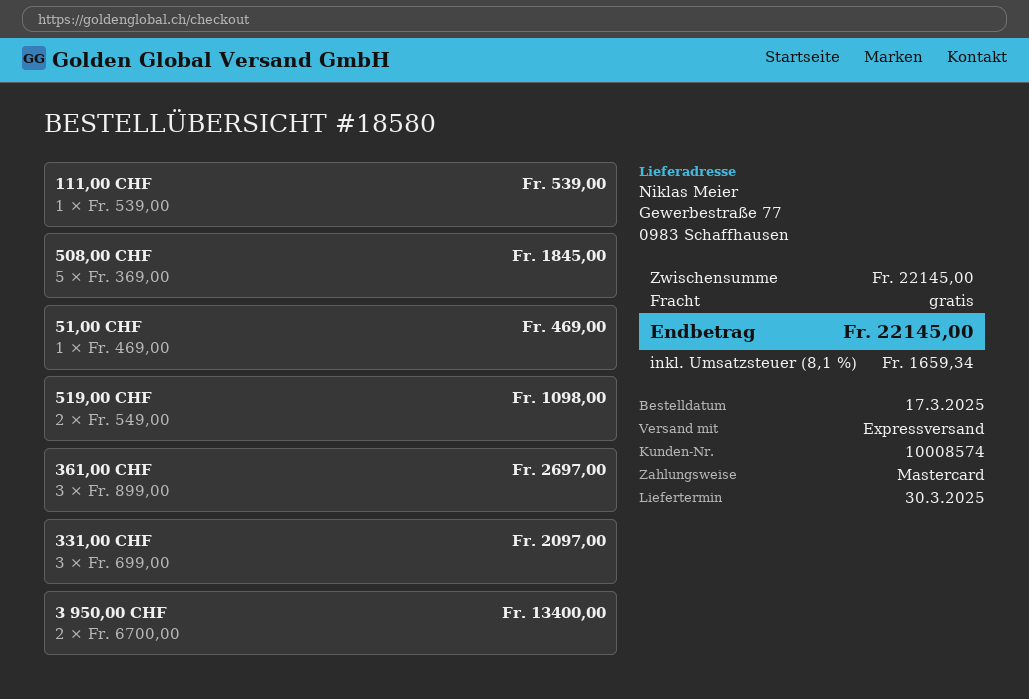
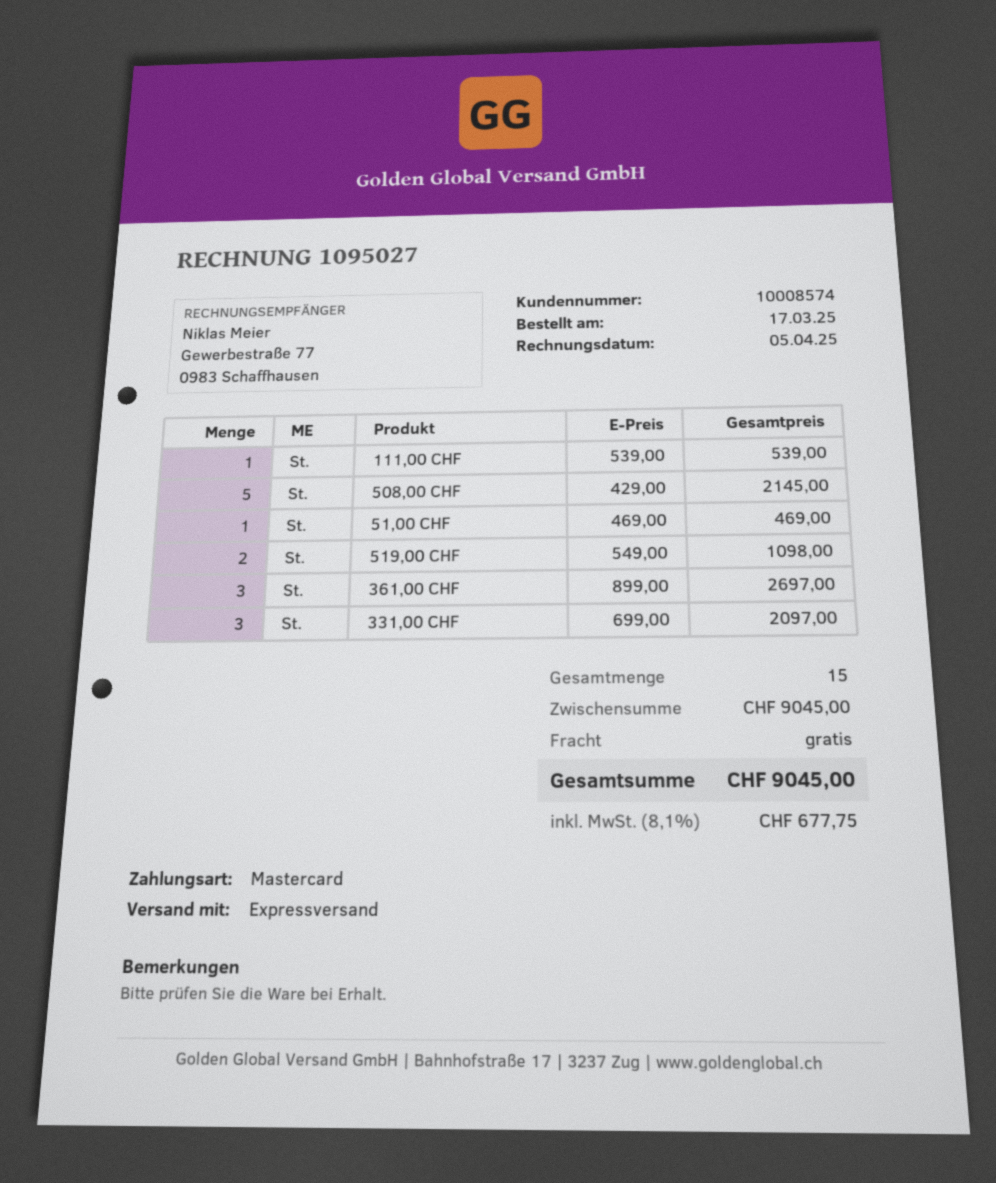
508,00 CHF: 5 x 369.00 = 1845.00 -> 5 x 429.00 = 2145.00
3 950,00 CHF: 2 x 6700.00 = 13400.00 -> none
subtotal: 22145.00 -> 9045.00
tax: 8.1% = 1659.34 -> 8.1% = 677.75
total: 22145.00 -> 9045.00

